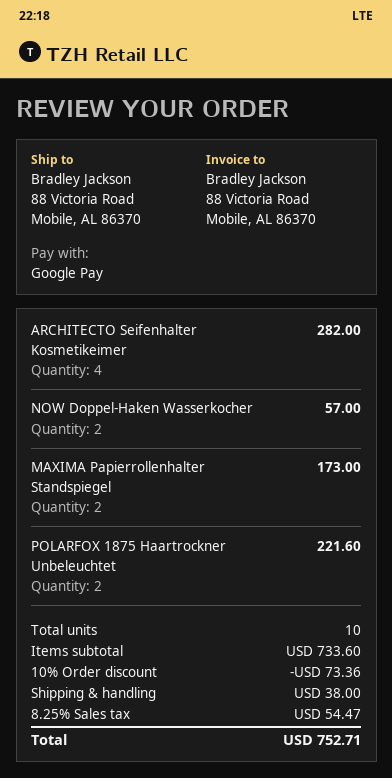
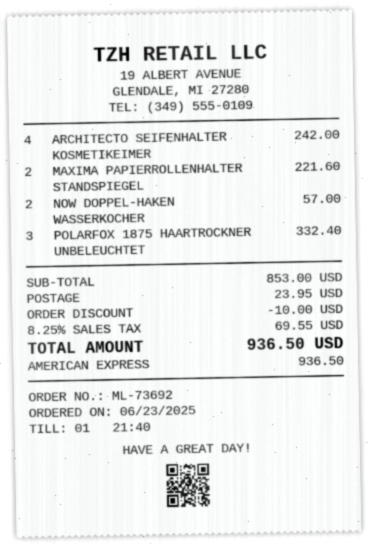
payment method: Google Pay -> American Express
ARCHITECTO Seifenhalter Kosmetikeimer: 4 for 282.00 -> 4 for 242.00
MAXIMA Papierrollenhalter Standspiegel: 2 for 173.00 -> 2 for 221.60
POLARFOX 1875 Haartrockner Unbeleuchtet: 2 for 221.60 -> 3 for 332.40
subtotal: 733.60 -> 853.00
discount: 73.36 -> 10.00
shipping: 38.00 -> 23.95
tax: 8.25% = 54.47 -> 8.25% = 69.55
total: 752.71 -> 936.50

